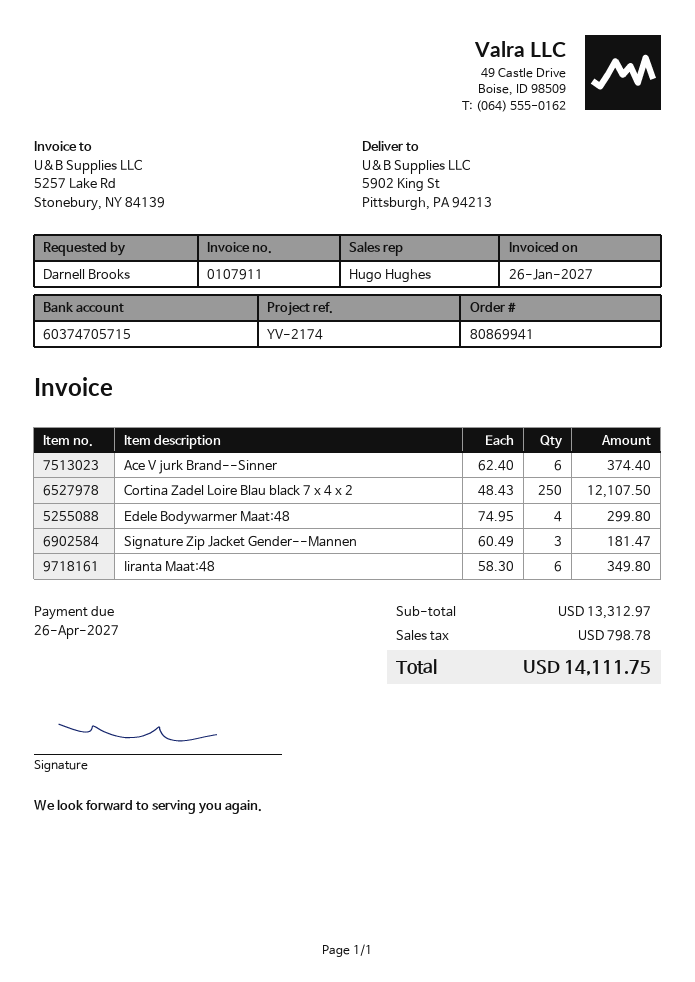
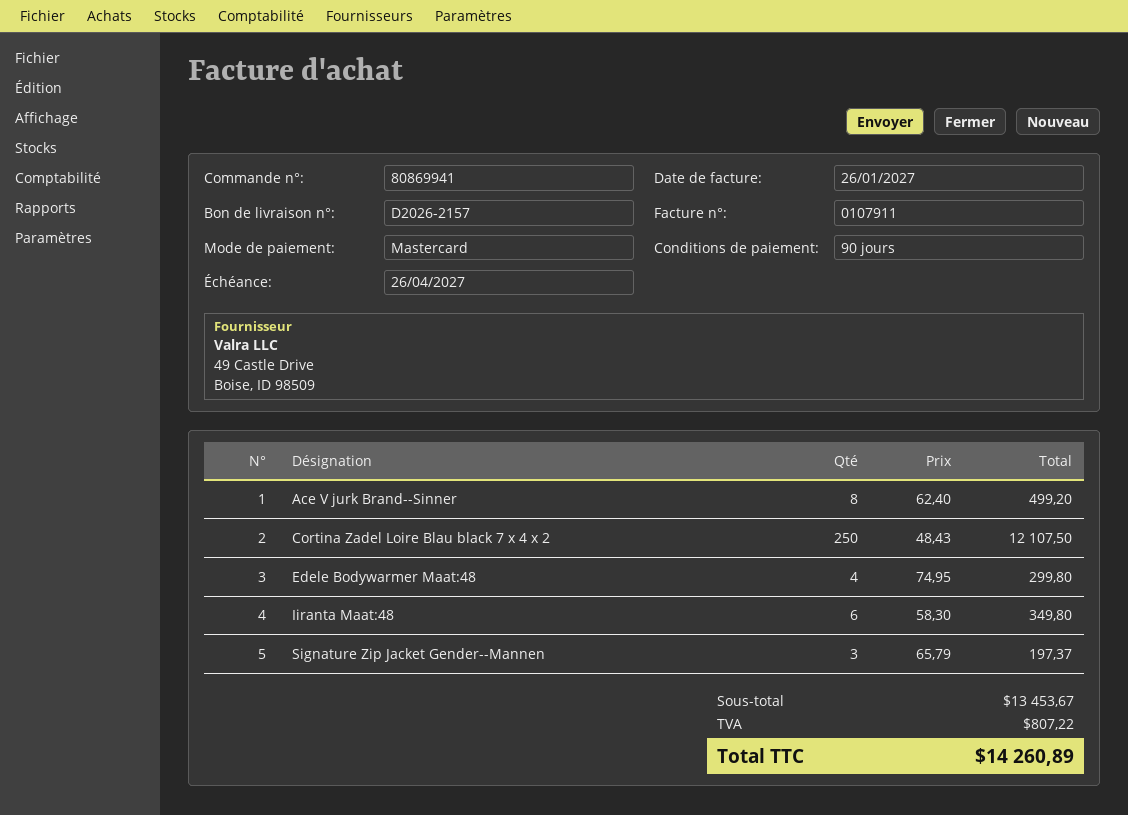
Ace V jurk Brand--Sinner: 6 x 62.40 = 374.40 -> 8 x 62.40 = 499.20
Signature Zip Jacket Gender--Mannen: 3 x 60.49 = 181.47 -> 3 x 65.79 = 197.37
subtotal: 13312.97 -> 13453.67
tax: 798.78 -> 807.22
total: 14111.75 -> 14260.89

